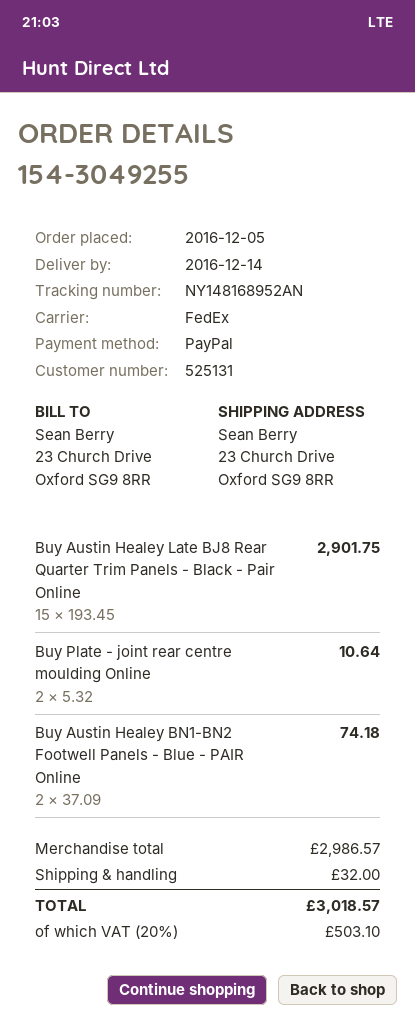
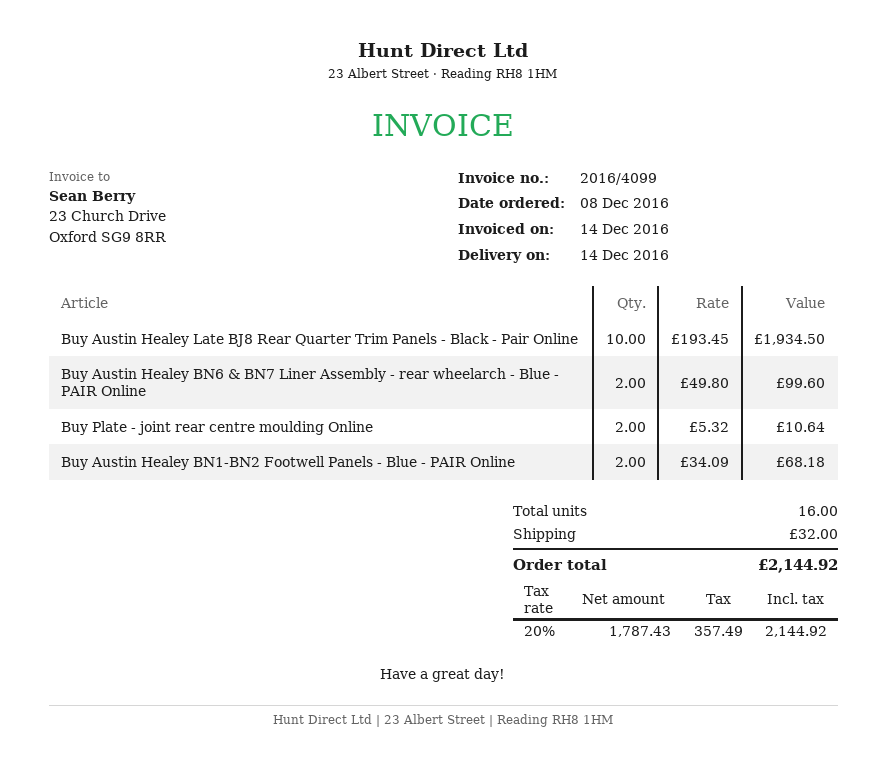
order date: 2016-12-05 -> 2016-12-08
Buy Austin Healey Late BJ8 Rear Quarter Trim Panels - Black - Pair Online: 15 x 193.45 = 2901.75 -> 10 x 193.45 = 1934.50
Buy Austin Healey BN1-BN2 Footwell Panels - Blue - PAIR Online: 2 x 37.09 = 74.18 -> 2 x 34.09 = 68.18
Buy Austin Healey BN6 & BN7 Liner Assembly - rear wheelarch - Blue - PAIR Online: none -> 2 x 49.80 = 99.60
tax: 20% = 503.10 -> 20% = 357.49
total: 3018.57 -> 2144.92

